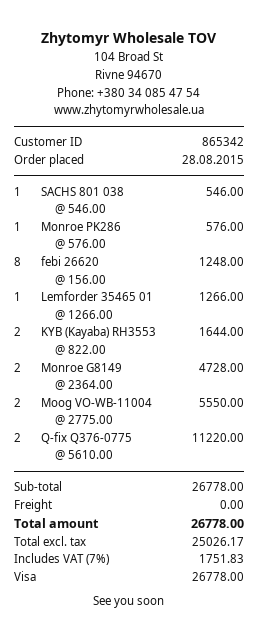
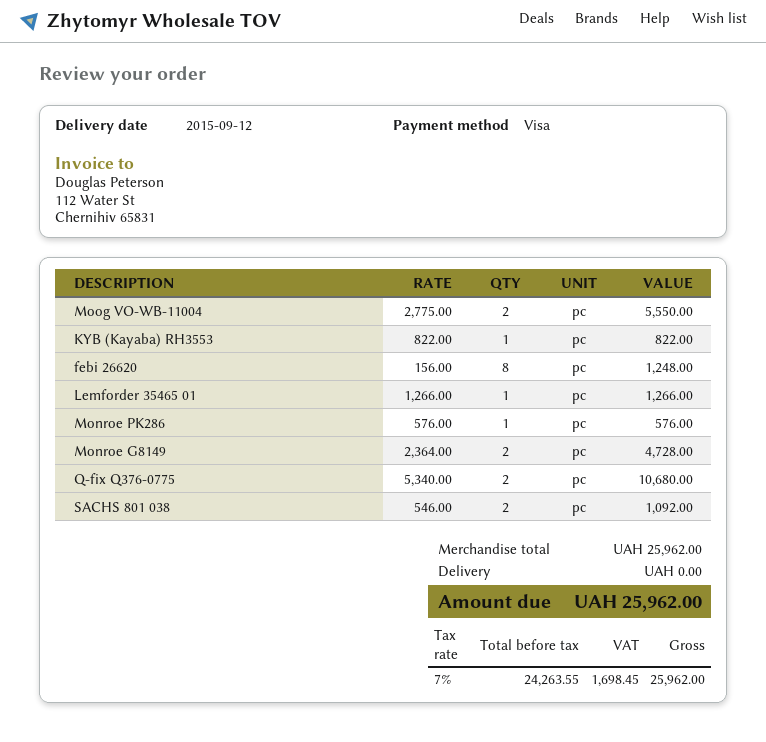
SACHS 801 038: 1 x 546.00 = 546.00 -> 2 x 546.00 = 1092.00
KYB (Kayaba) RH3553: 2 x 822.00 = 1644.00 -> 1 x 822.00 = 822.00
Q-fix Q376-0775: 2 x 5610.00 = 11220.00 -> 2 x 5340.00 = 10680.00
subtotal: 26778.00 -> 25962.00
net: 25026.17 -> 24263.55
tax: 7% = 1751.83 -> 7% = 1698.45
total: 26778.00 -> 25962.00

